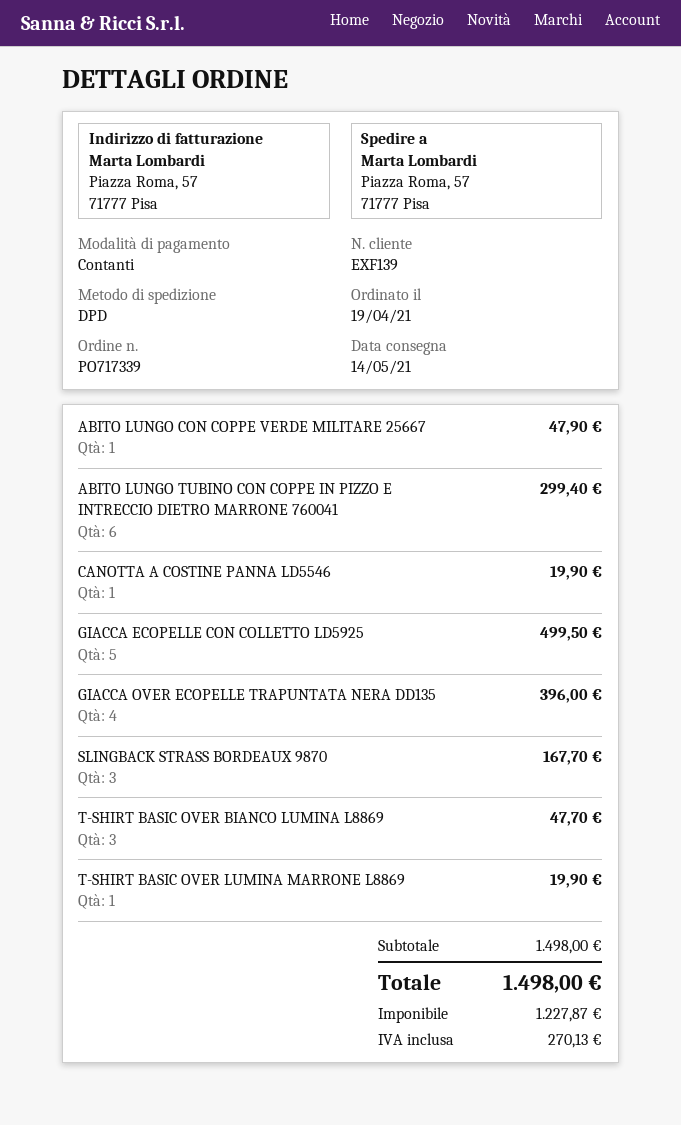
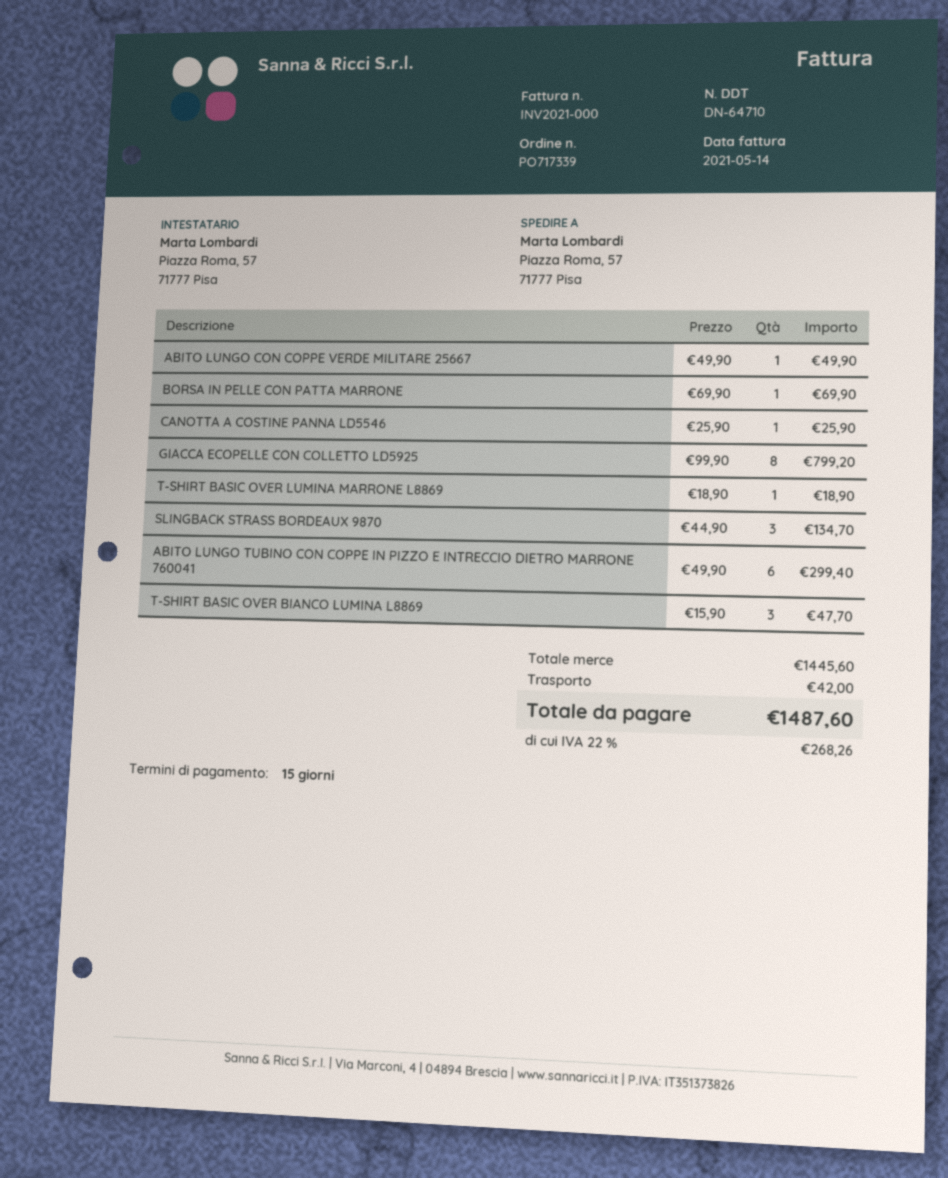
ABITO LUNGO CON COPPE VERDE MILITARE 25667: 1 for 47.90 -> 1 for 49.90
CANOTTA A COSTINE PANNA LD5546: 1 for 19.90 -> 1 for 25.90
GIACCA ECOPELLE CON COLLETTO LD5925: 5 for 499.50 -> 8 for 799.20
GIACCA OVER ECOPELLE TRAPUNTATA NERA DD135: 4 for 396.00 -> none
SLINGBACK STRASS BORDEAUX 9870: 3 for 167.70 -> 3 for 134.70
T-SHIRT BASIC OVER LUMINA MARRONE L8869: 1 for 19.90 -> 1 for 18.90
BORSA IN PELLE CON PATTA MARRONE: none -> 1 for 69.90
subtotal: 1498.00 -> 1445.60
shipping: none -> 42.00
tax: 270.13 -> 268.26
total: 1498.00 -> 1487.60

